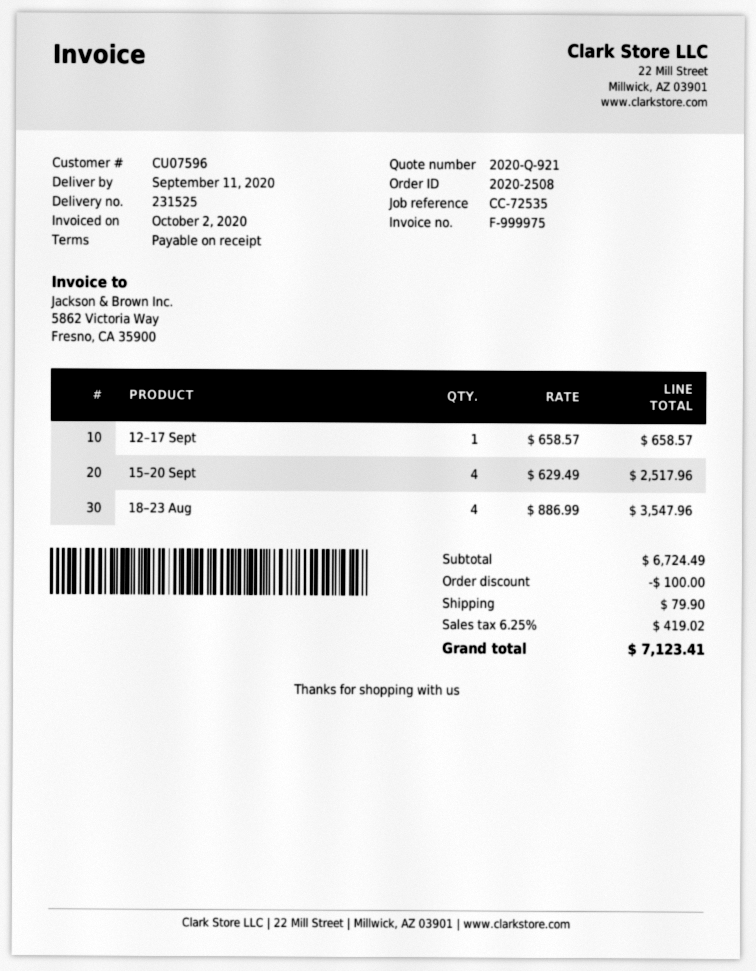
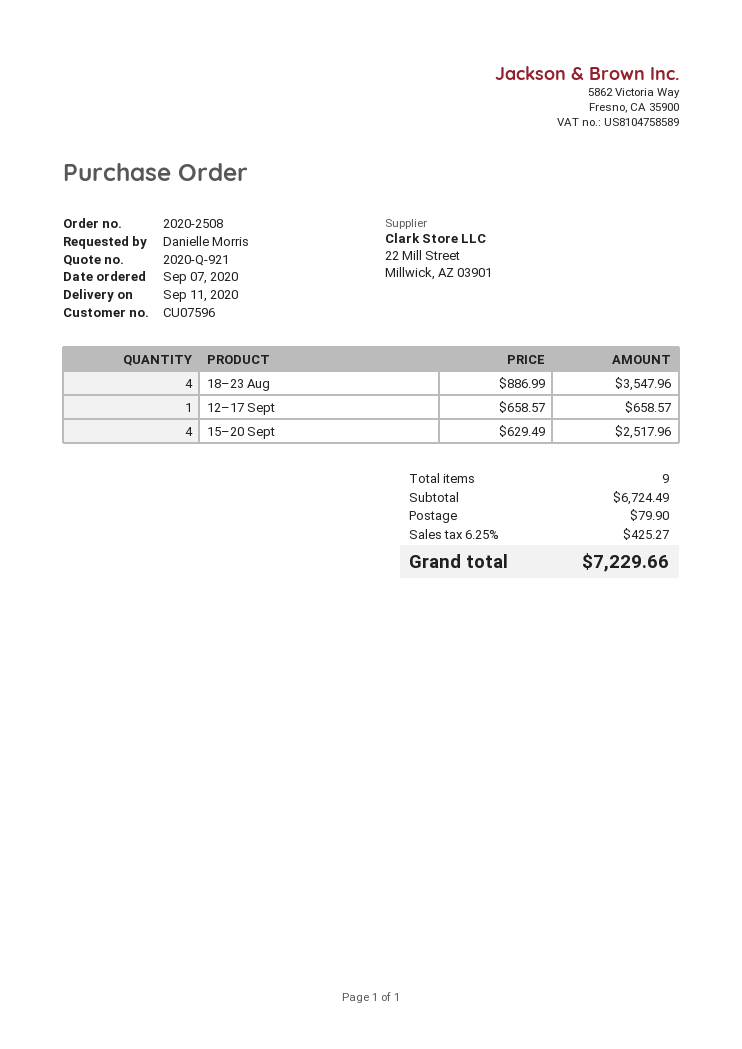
discount: 100.00 -> none
tax: 6.25% = 419.02 -> 6.25% = 425.27
total: 7123.41 -> 7229.66

